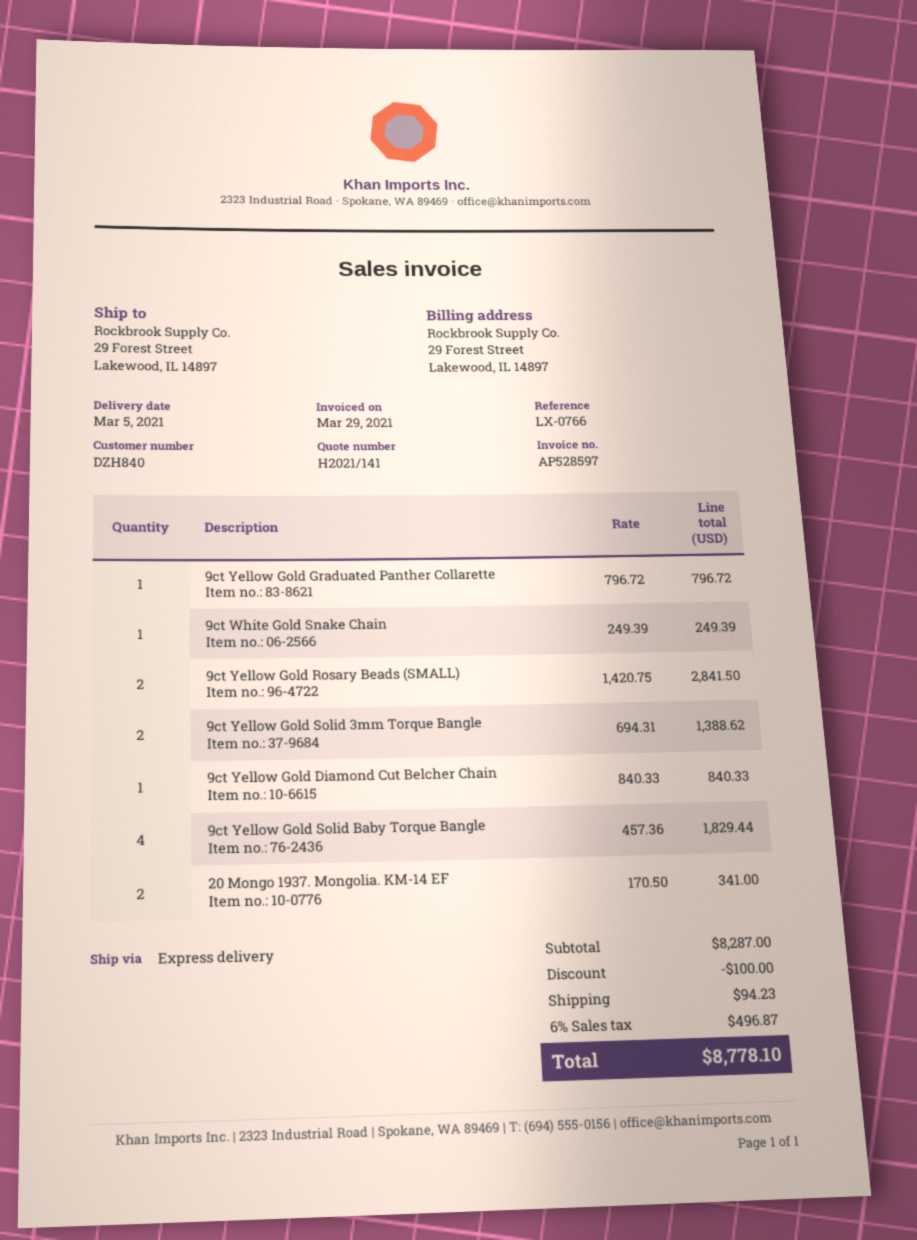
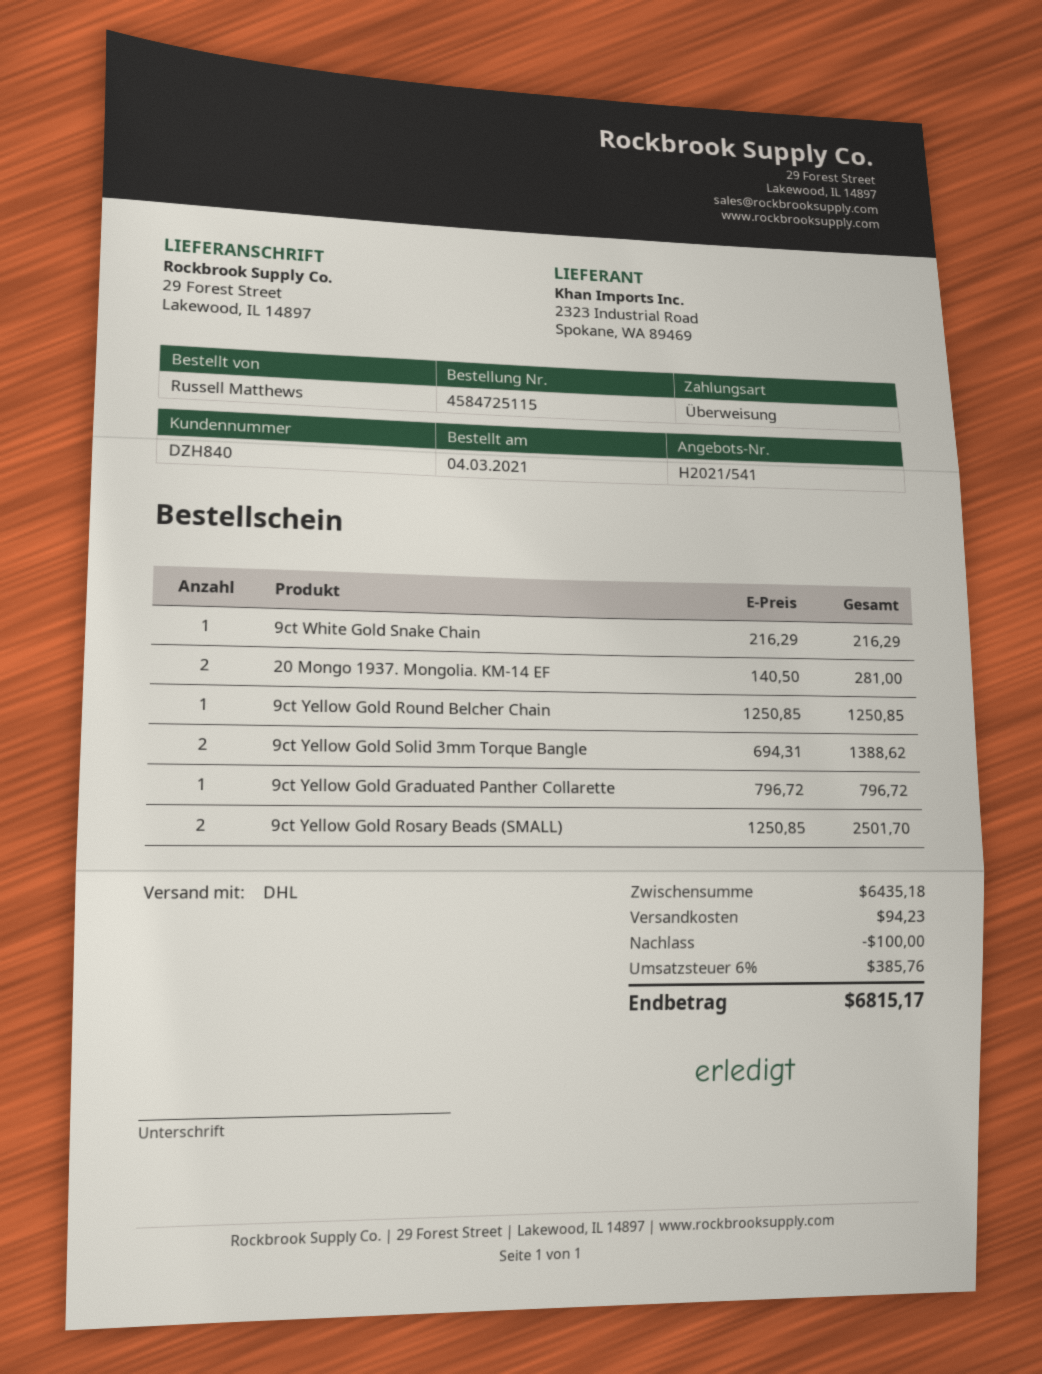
quote number: H2021/141 -> H2021/541
shipping method: express -> DHL
9ct White Gold Snake Chain: 1 x 249.39 = 249.39 -> 1 x 216.29 = 216.29
9ct Yellow Gold Rosary Beads (SMALL): 2 x 1420.75 = 2841.50 -> 2 x 1250.85 = 2501.70
9ct Yellow Gold Diamond Cut Belcher Chain: 1 x 840.33 = 840.33 -> none
9ct Yellow Gold Solid Baby Torque Bangle: 4 x 457.36 = 1829.44 -> none
20 Mongo 1937. Mongolia. KM-14 EF: 2 x 170.50 = 341.00 -> 2 x 140.50 = 281.00
9ct Yellow Gold Round Belcher Chain: none -> 1 x 1250.85 = 1250.85
subtotal: 8287.00 -> 6435.18
tax: 6% = 496.87 -> 6% = 385.76
total: 8778.10 -> 6815.17

